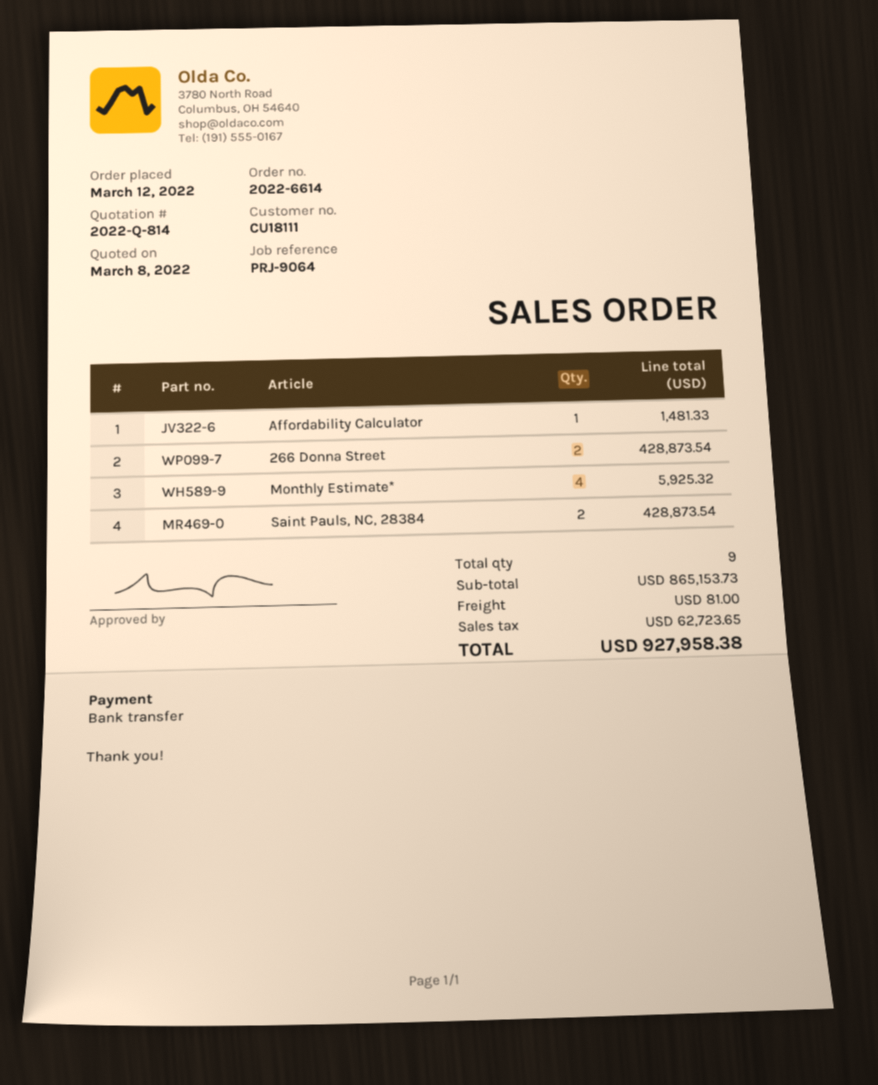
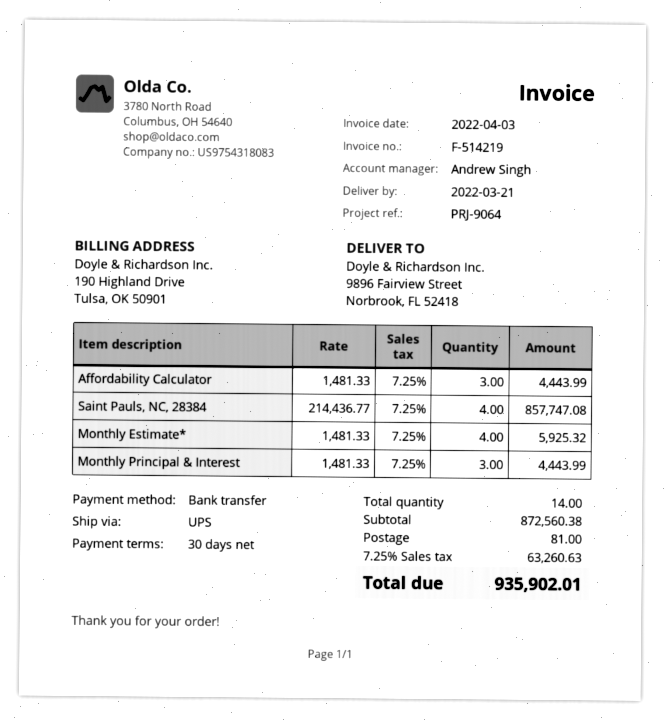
Affordability Calculator: 1 for 1481.33 -> 3 for 4443.99
266 Donna Street: 2 for 428873.54 -> none
Saint Pauls, NC, 28384: 2 for 428873.54 -> 4 for 857747.08
Monthly Principal & Interest: none -> 3 for 4443.99
total quantity: 9 -> 14
subtotal: 865153.73 -> 872560.38
tax: 62723.65 -> 63260.63
total: 927958.38 -> 935902.01

